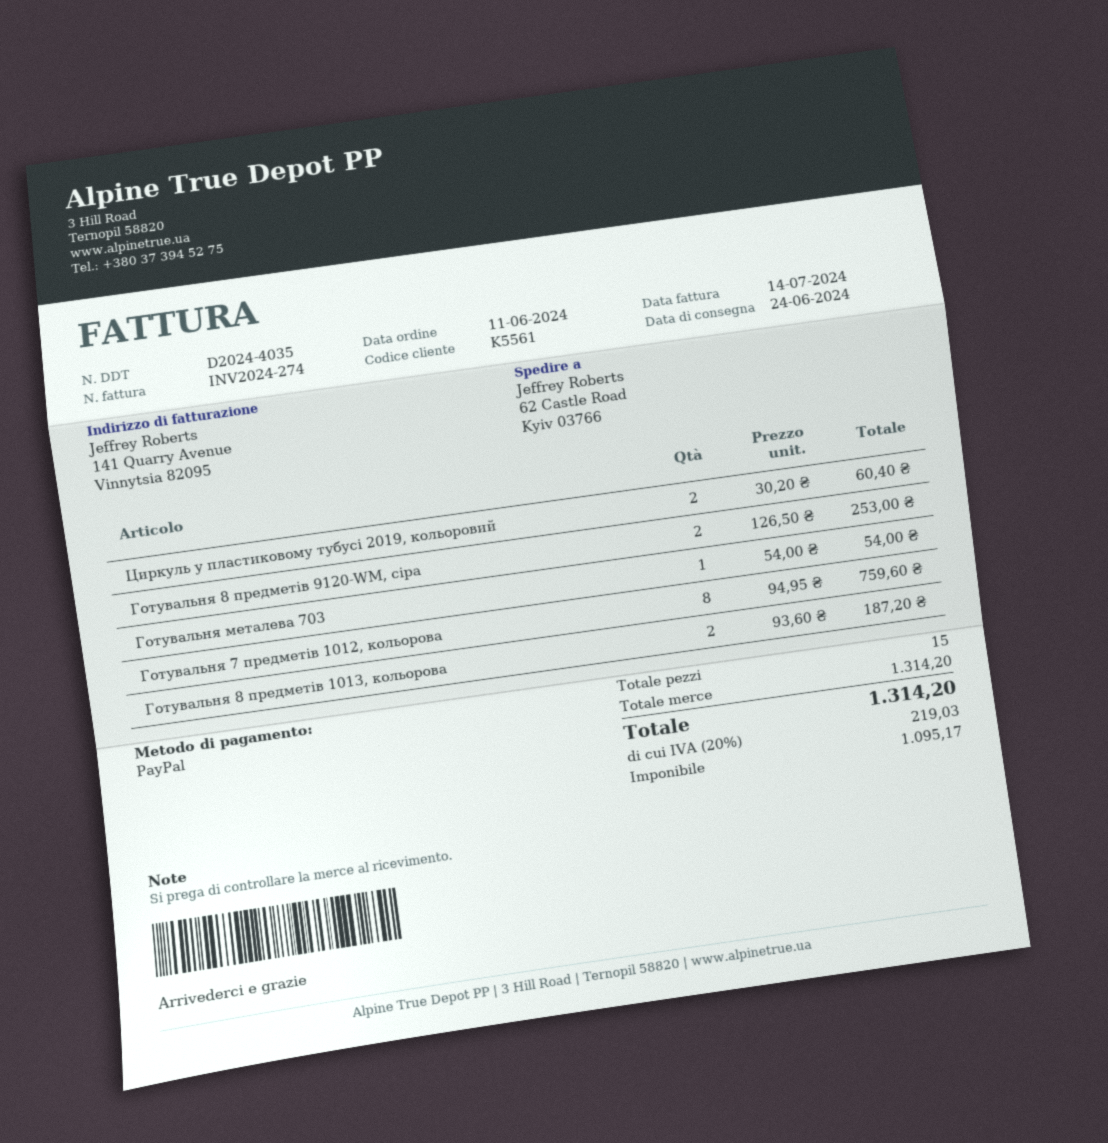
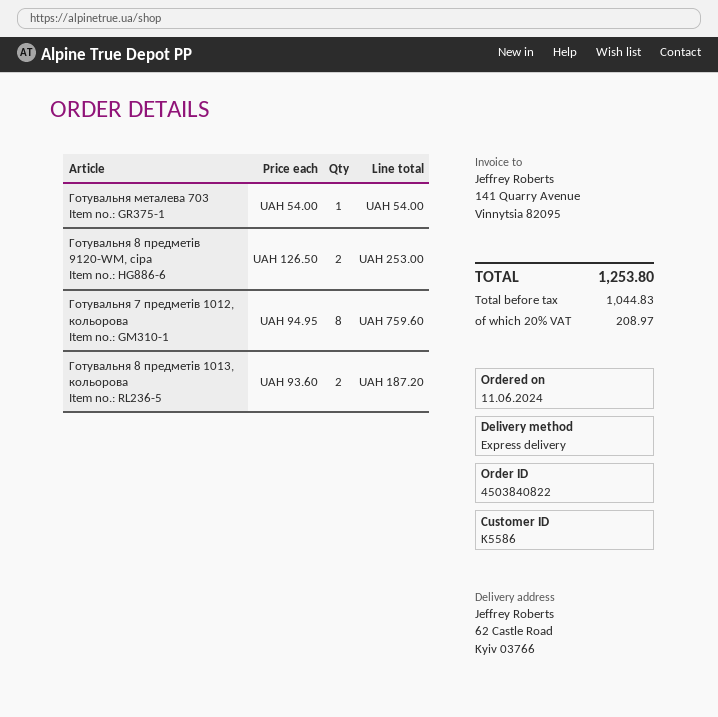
customer number: K5561 -> K5586
Циркуль у пластиковому тубусі 2019, кольоровий: 2 x 30.20 = 60.40 -> none
net: 1095.17 -> 1044.83
tax: 20% = 219.03 -> 20% = 208.97
total: 1314.20 -> 1253.80

